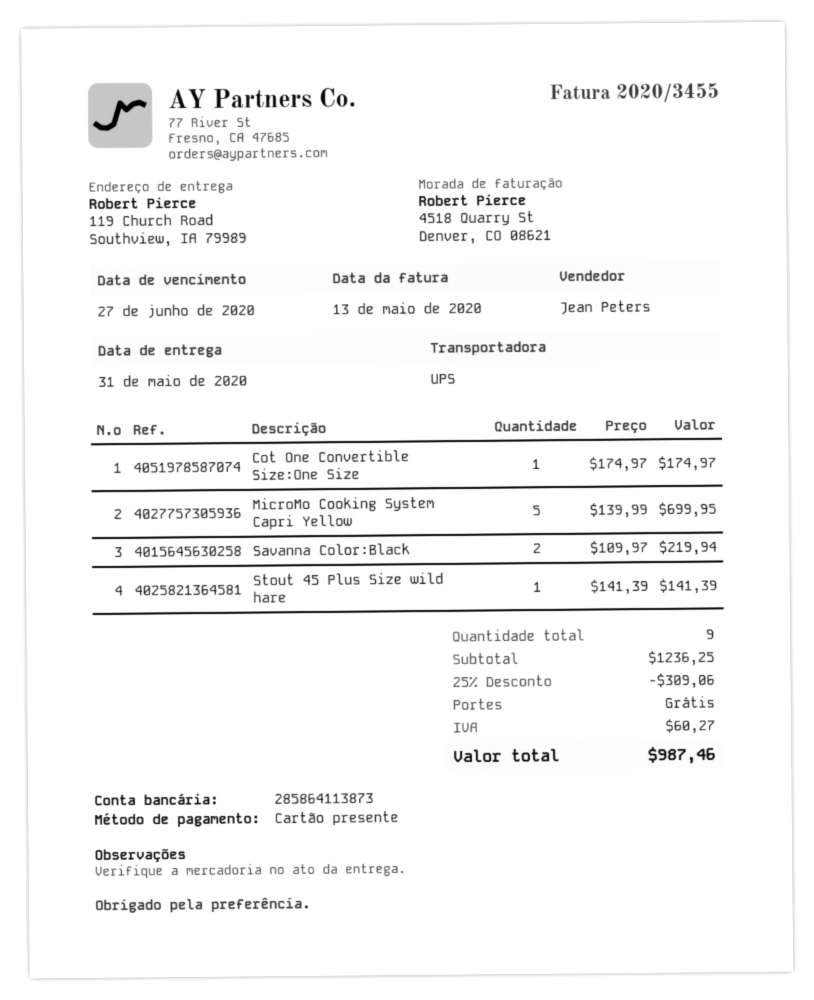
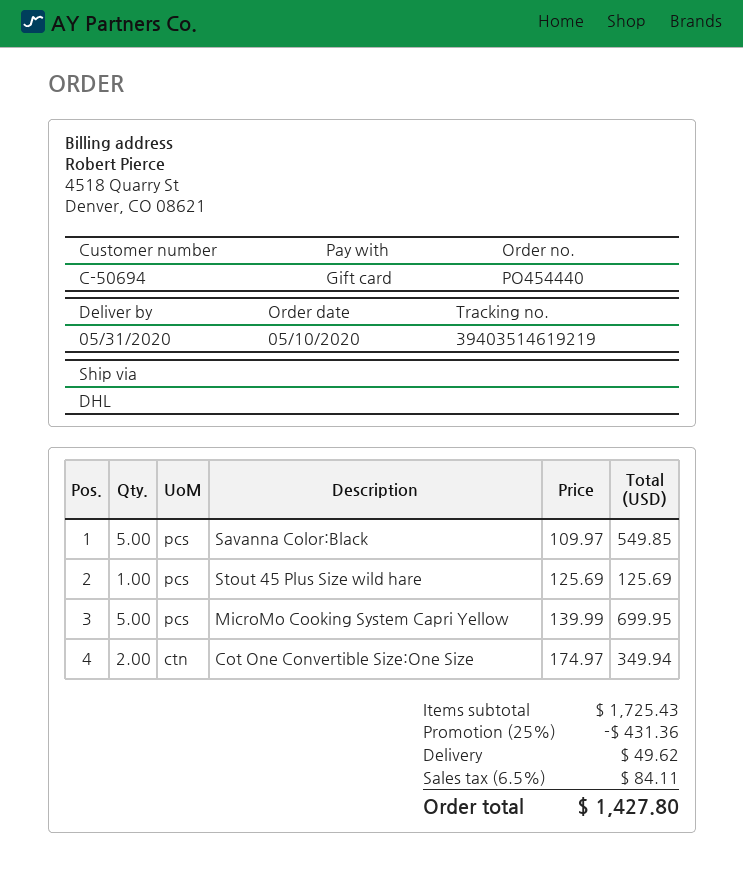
shipping method: UPS -> DHL
Cot One Convertible Size:One Size: 1 x 174.97 = 174.97 -> 2 x 174.97 = 349.94
Savanna Color:Black: 2 x 109.97 = 219.94 -> 5 x 109.97 = 549.85
Stout 45 Plus Size wild hare: 1 x 141.39 = 141.39 -> 1 x 125.69 = 125.69
subtotal: 1236.25 -> 1725.43
discount: 25% = 309.06 -> 25% = 431.36
shipping: 0.00 -> 49.62
tax: 60.27 -> 84.11
total: 987.46 -> 1427.80

